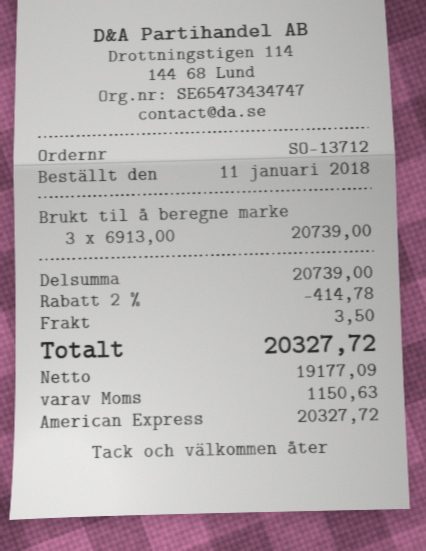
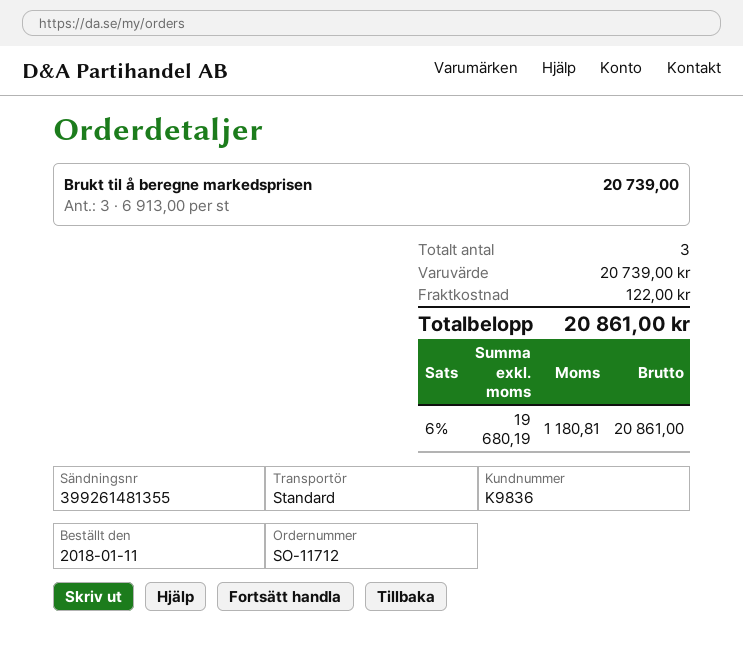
order number: SO-13712 -> SO-11712
discount: 2% = 414.78 -> none
shipping: 3.50 -> 122.00
net: 19177.09 -> 19680.19
tax: 1150.63 -> 1180.81
total: 20327.72 -> 20861.00

